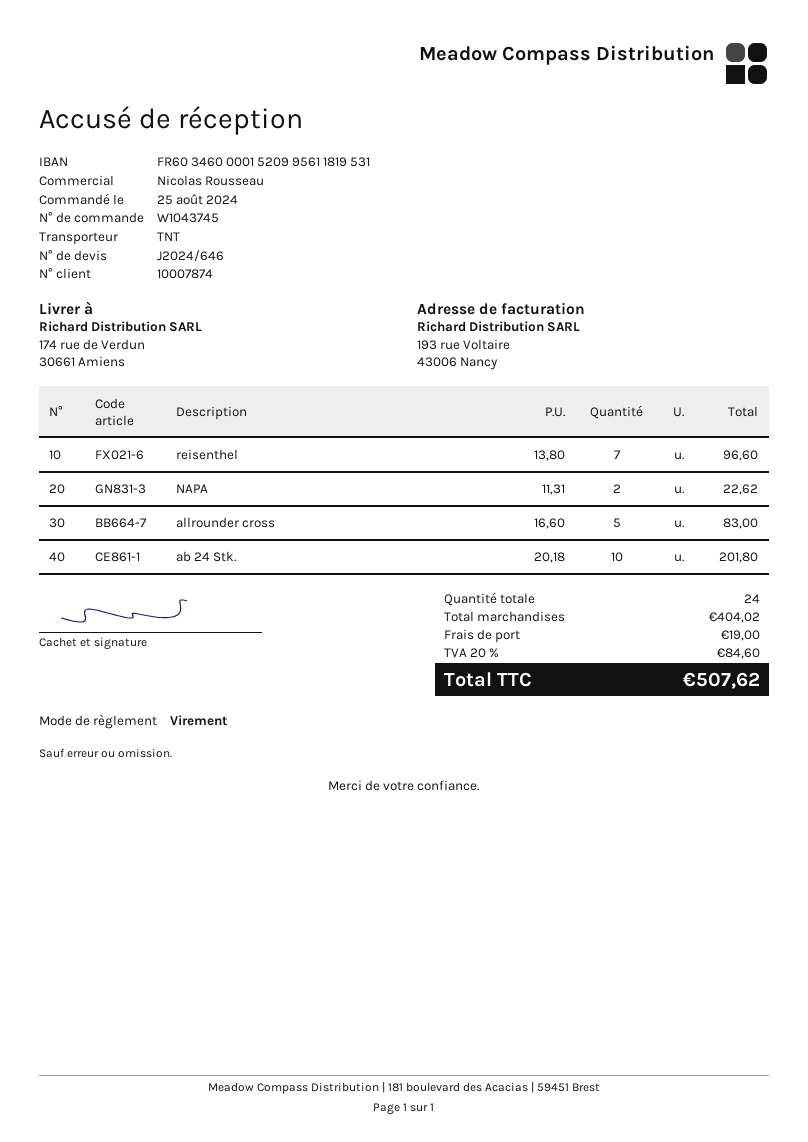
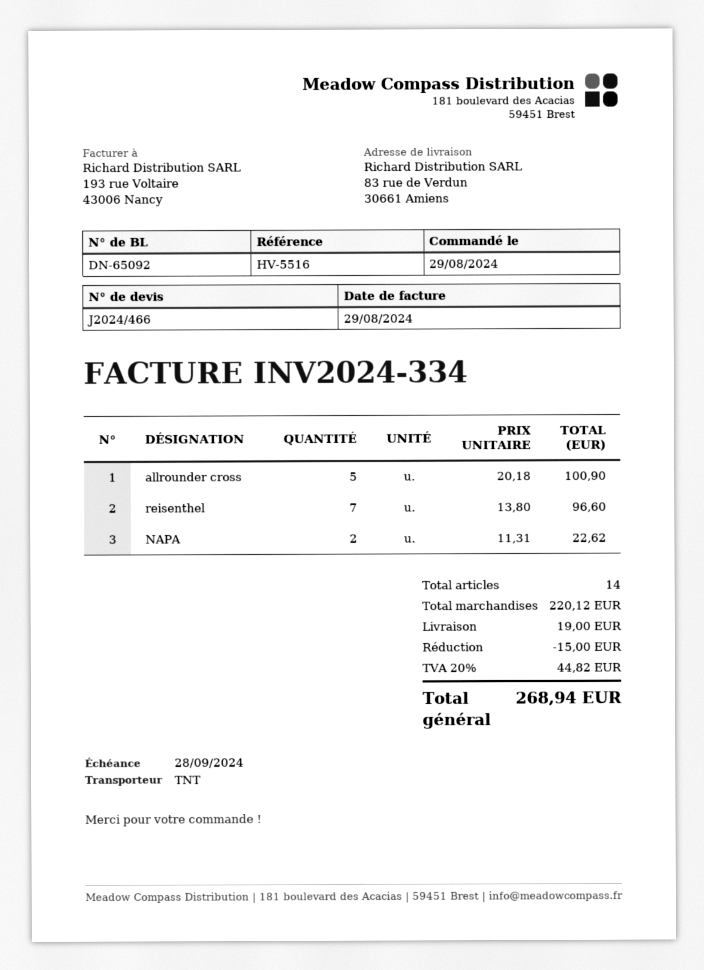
quote number: J2024/646 -> J2024/466
order date: 2024-08-25 -> 2024-08-29
ship to: 174 rue de Verdun, 30661 Amiens -> 83 rue de Verdun, 30661 Amiens
allrounder cross: 5 x 16.60 = 83.00 -> 5 x 20.18 = 100.90
ab 24 Stk.: 10 x 20.18 = 201.80 -> none
total quantity: 24 -> 14
subtotal: 404.02 -> 220.12
discount: none -> 15.00
tax: 20% = 84.60 -> 20% = 44.82
total: 507.62 -> 268.94

